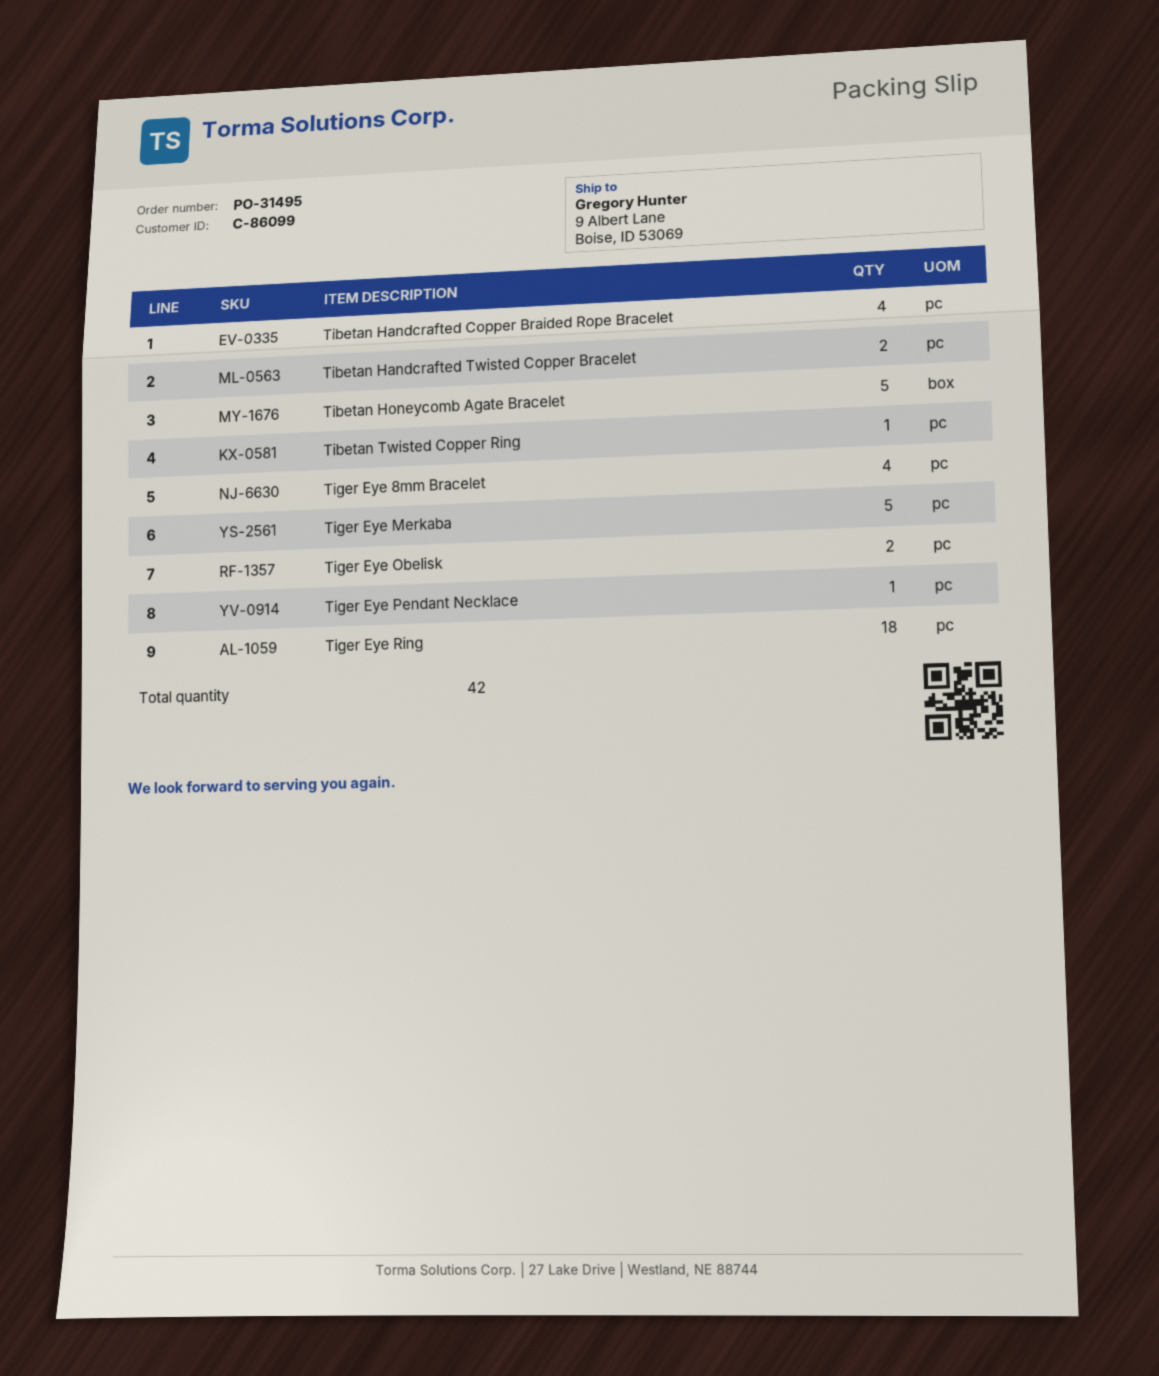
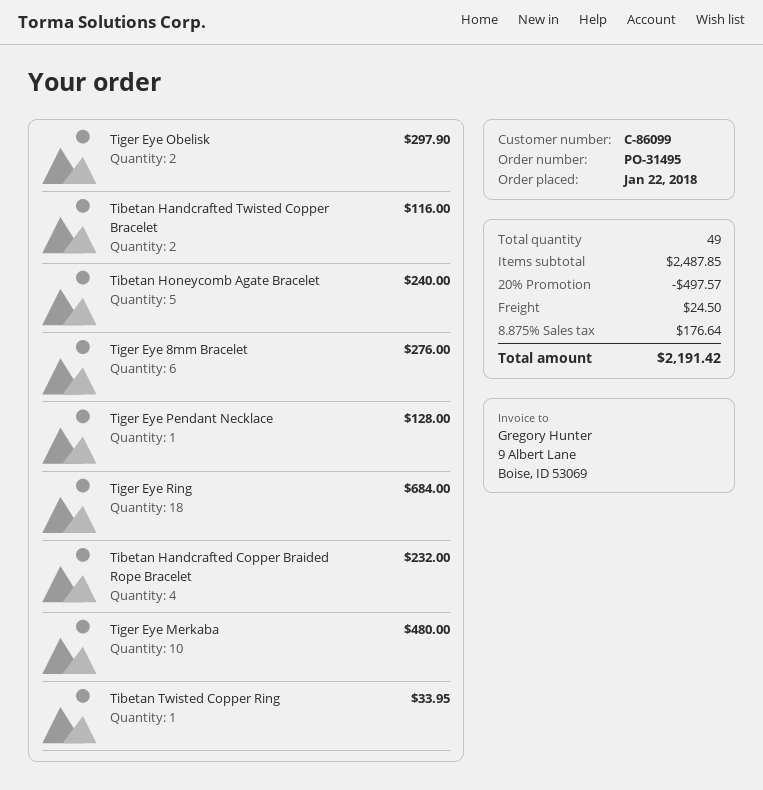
Tiger Eye 8mm Bracelet: 4 -> 6
Tiger Eye Merkaba: 5 -> 10
total quantity: 42 -> 49

